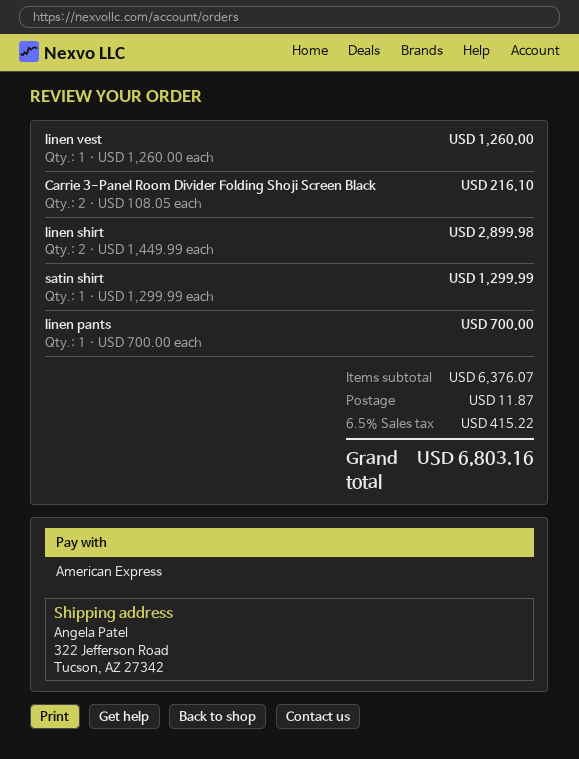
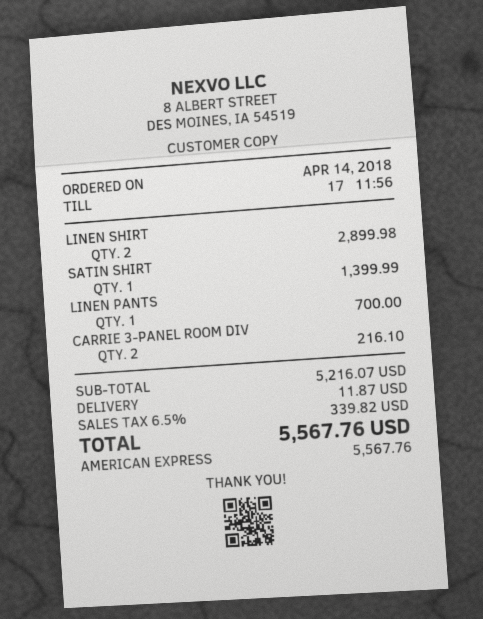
linen vest: 1 for 1260.00 -> none
satin shirt: 1 for 1299.99 -> 1 for 1399.99
subtotal: 6376.07 -> 5216.07
tax: 6.5% = 415.22 -> 6.5% = 339.82
total: 6803.16 -> 5567.76

